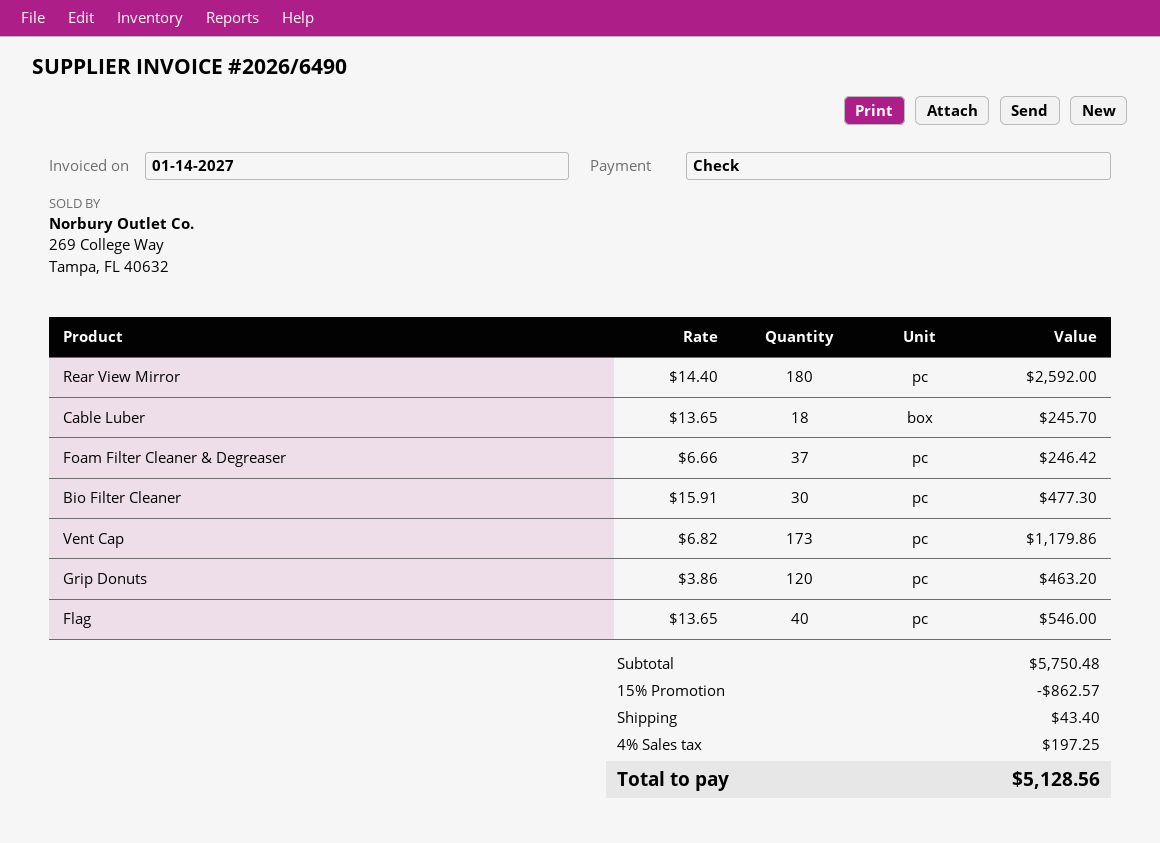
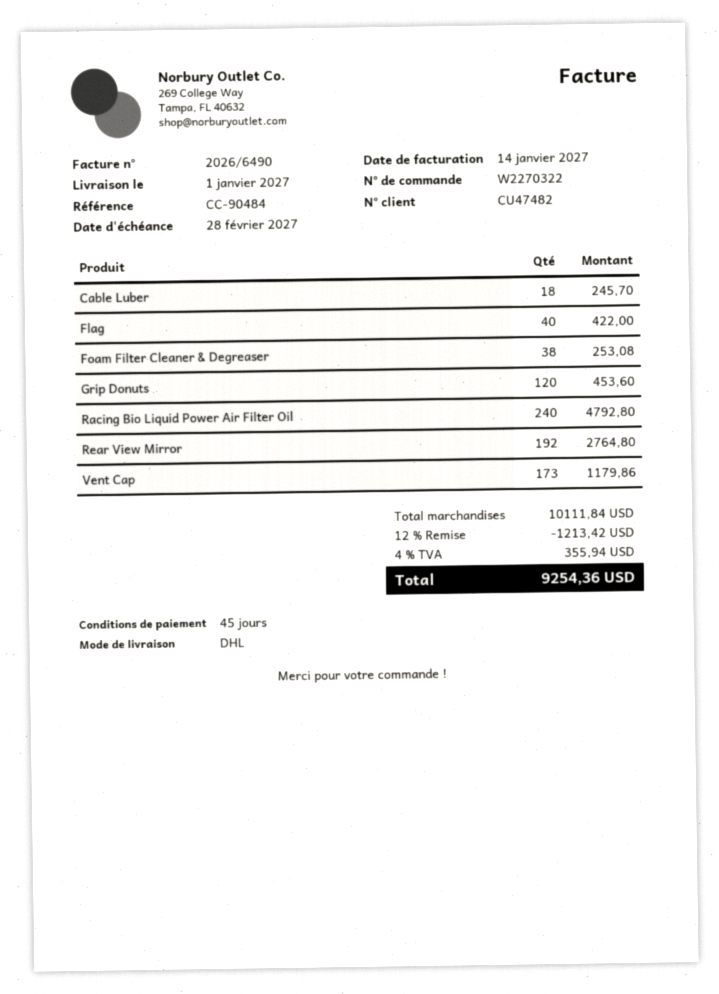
Rear View Mirror: 180 for 2592.00 -> 192 for 2764.80
Foam Filter Cleaner & Degreaser: 37 for 246.42 -> 38 for 253.08
Bio Filter Cleaner: 30 for 477.30 -> none
Grip Donuts: 120 for 463.20 -> 120 for 453.60
Flag: 40 for 546.00 -> 40 for 422.00
Racing Bio Liquid Power Air Filter Oil: none -> 240 for 4792.80
subtotal: 5750.48 -> 10111.84
discount: 15% = 862.57 -> 12% = 1213.42
shipping: 43.40 -> none
tax: 4% = 197.25 -> 4% = 355.94
total: 5128.56 -> 9254.36

